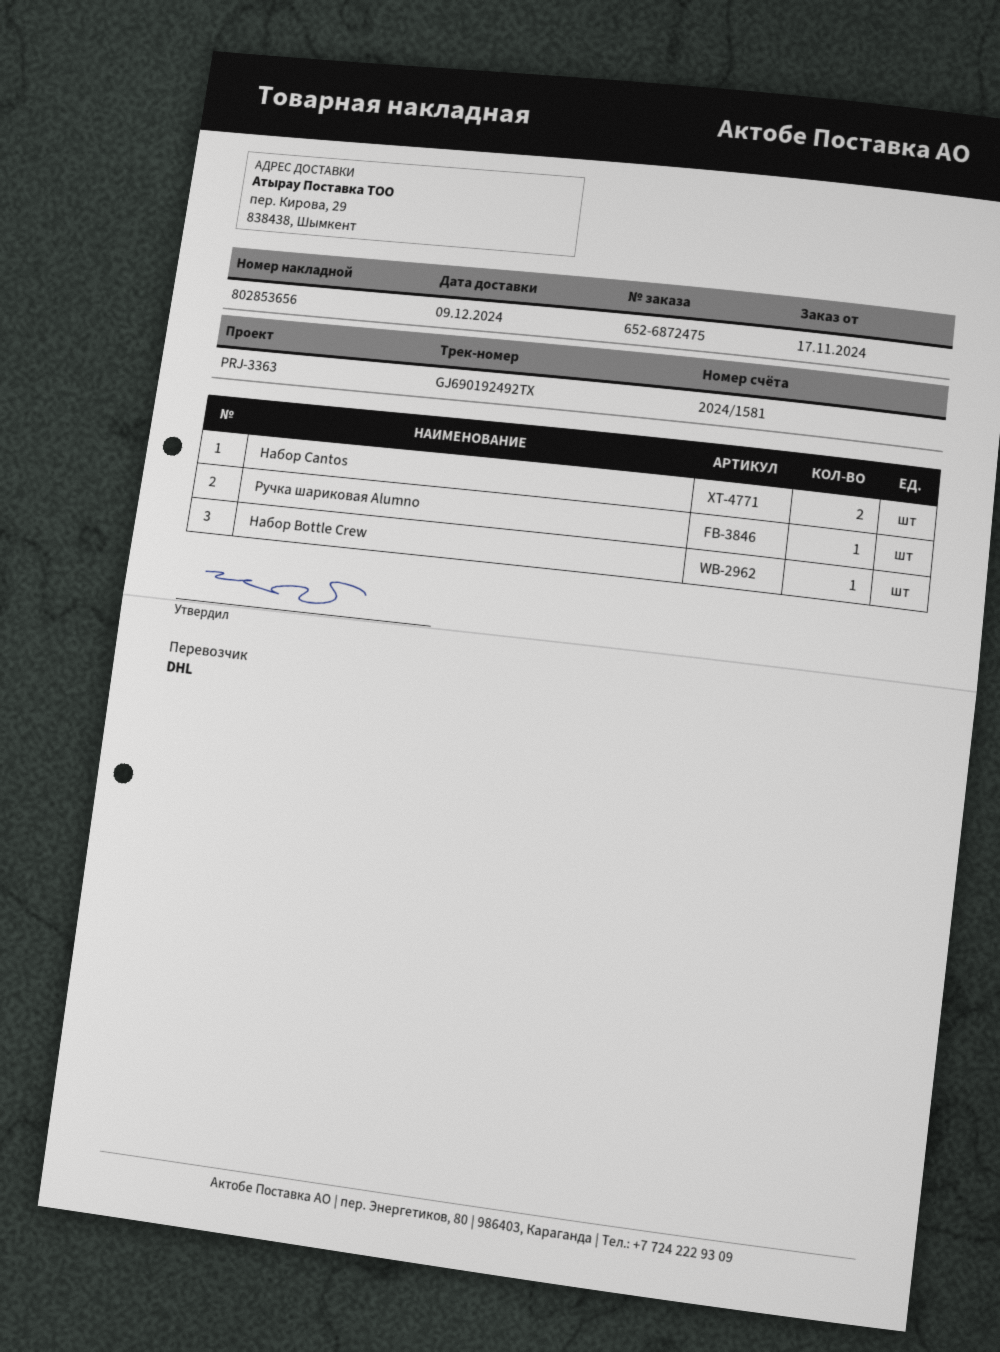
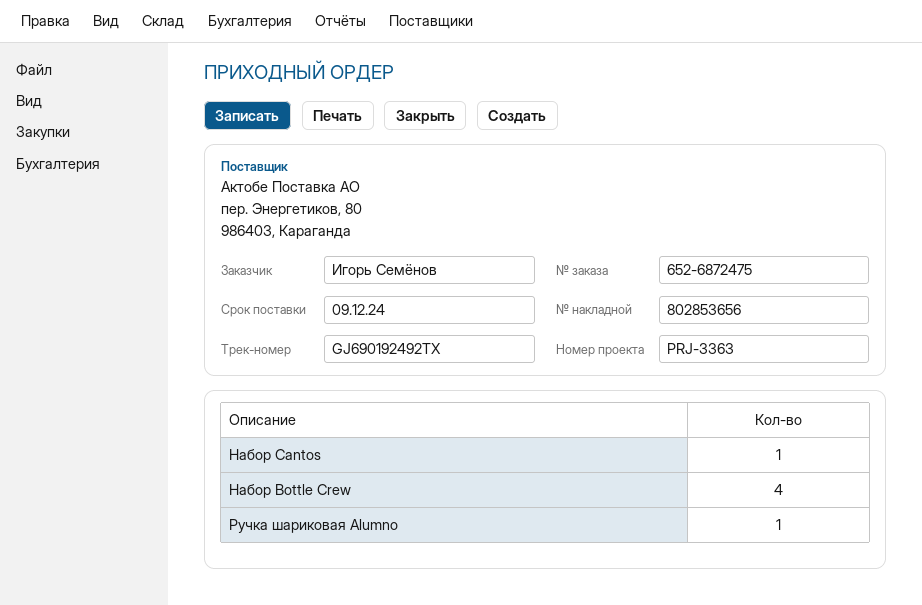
Набор Cantos: 2 -> 1
Набор Bottle Crew: 1 -> 4

